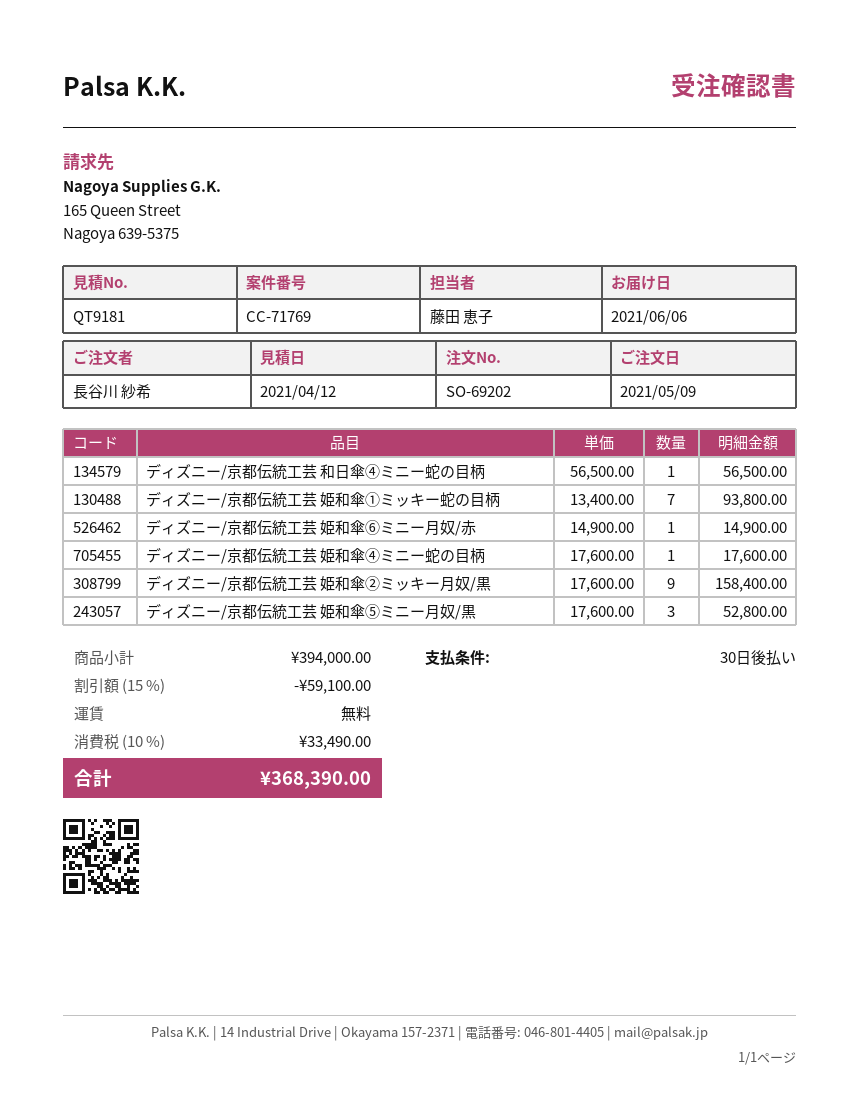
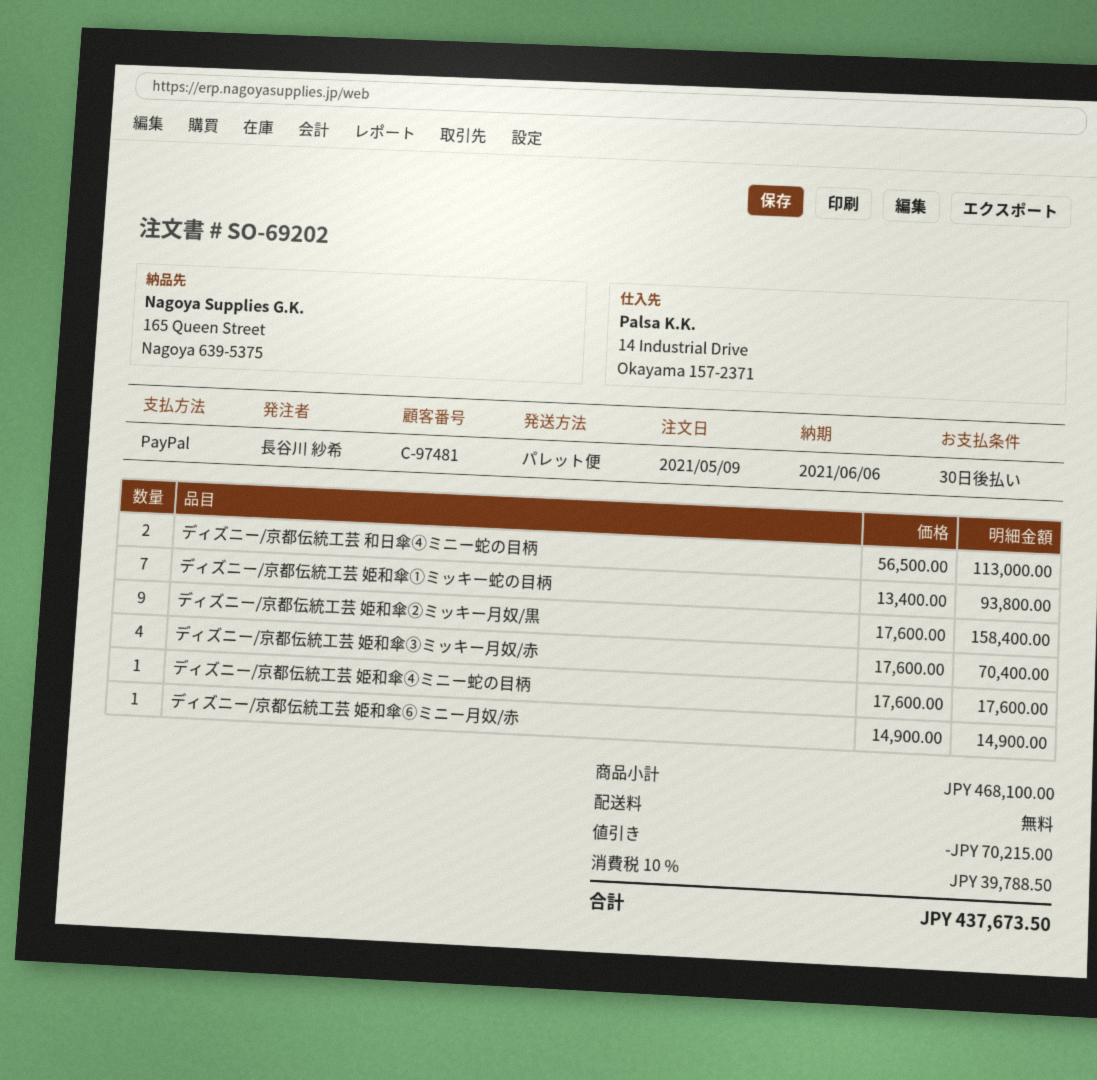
ディズニー/京都伝統工芸 和日傘④ミニー蛇の目柄: 1 x 56500.00 = 56500.00 -> 2 x 56500.00 = 113000.00
ディズニー/京都伝統工芸 姫和傘⑤ミニー月奴/黒: 3 x 17600.00 = 52800.00 -> none
ディズニー/京都伝統工芸 姫和傘③ミッキー月奴/赤: none -> 4 x 17600.00 = 70400.00
subtotal: 394000.00 -> 468100.00
discount: 59100.00 -> 70215.00
tax: 10% = 33490.00 -> 10% = 39788.50
total: 368390.00 -> 437673.50

